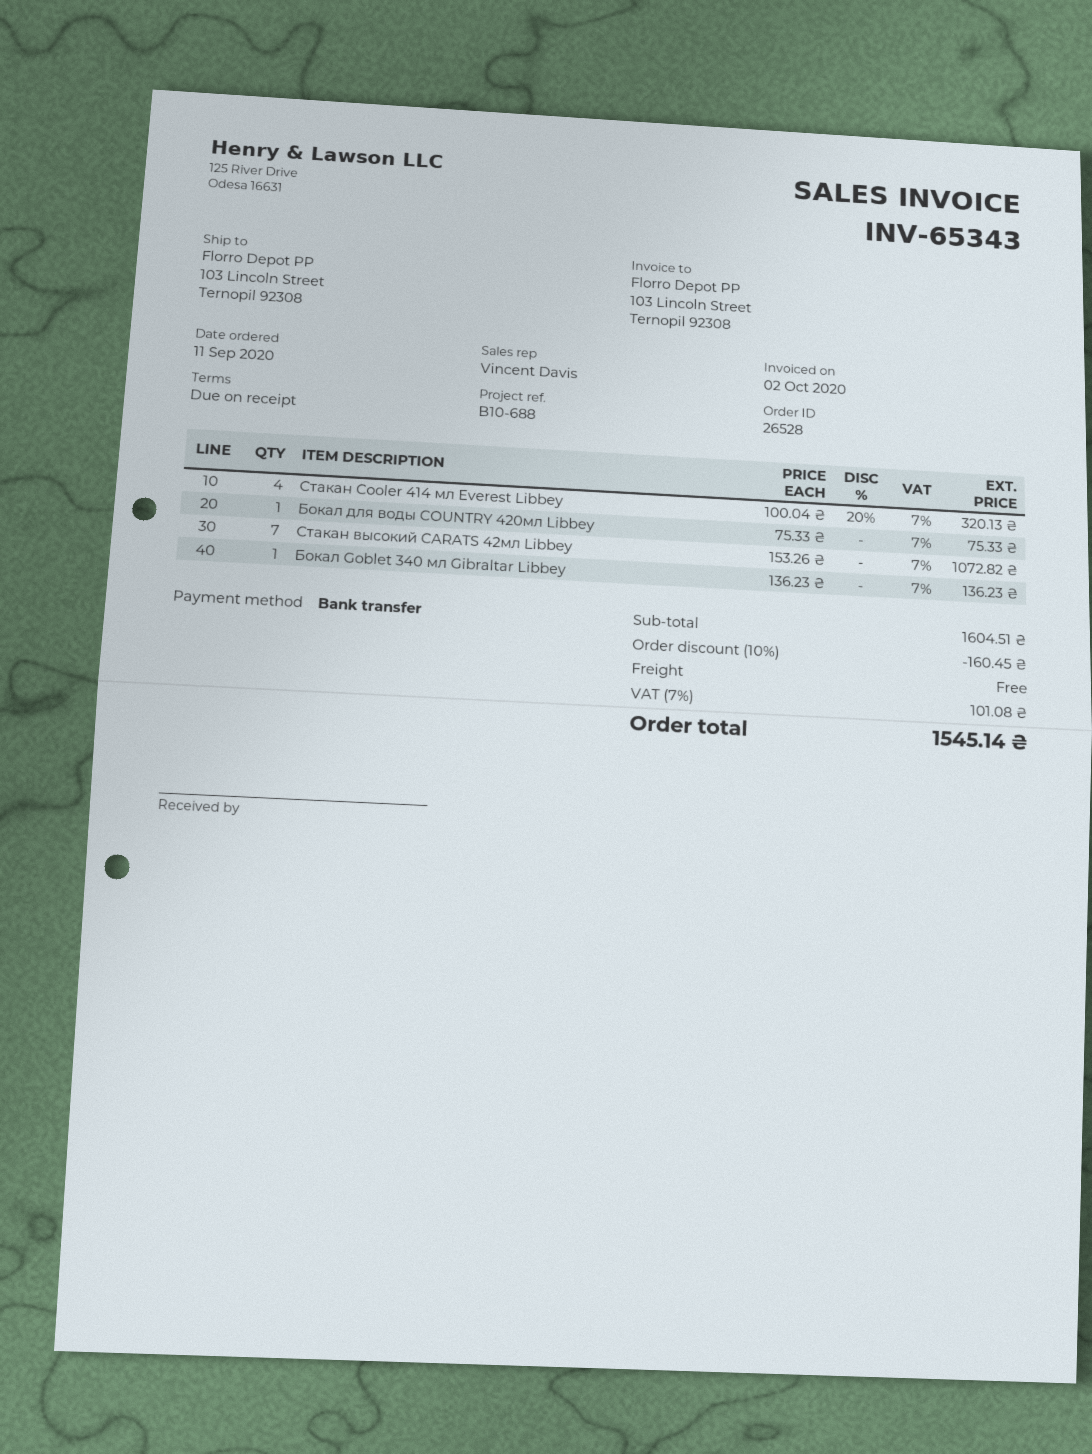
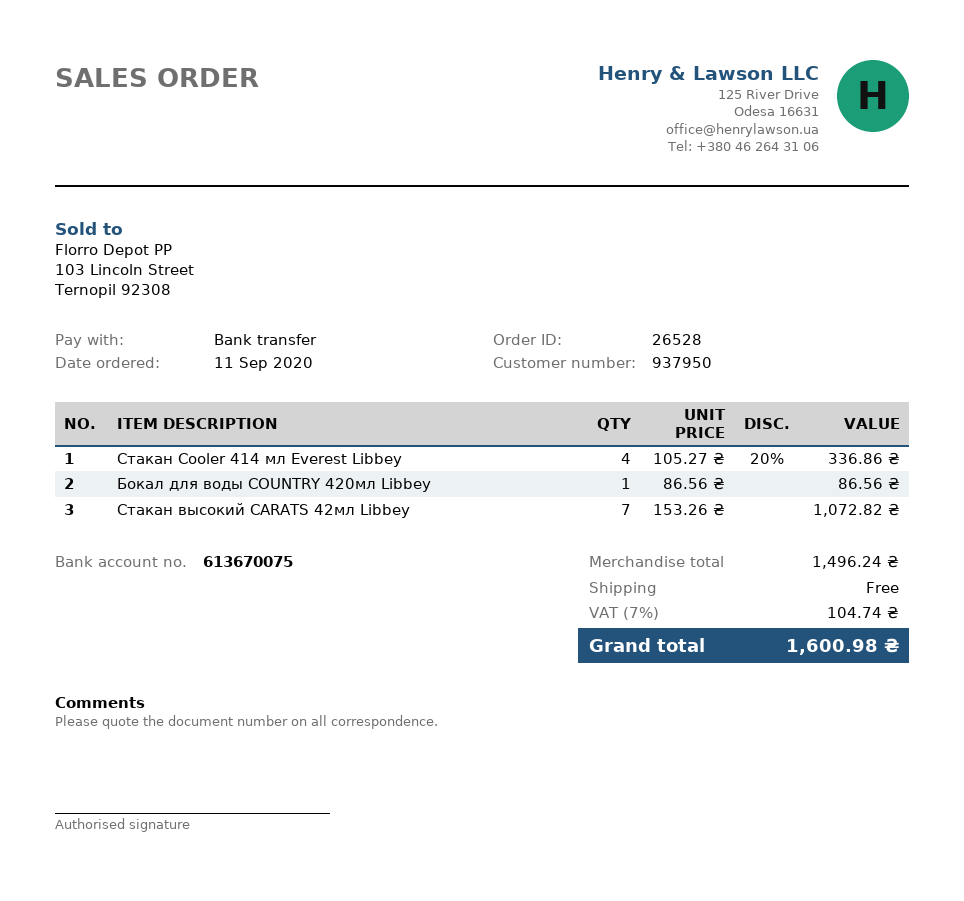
Стакан Cooler 414 мл Everest Libbey: 4 x 100.04 - 20% = 320.13 -> 4 x 105.27 - 20% = 336.86
Бокал для воды COUNTRY 420мл Libbey: 1 x 75.33 = 75.33 -> 1 x 86.56 = 86.56
Бокал Goblet 340 мл Gibraltar Libbey: 1 x 136.23 = 136.23 -> none
subtotal: 1604.51 -> 1496.24
discount: 10% = 160.45 -> none
tax: 7% = 101.08 -> 7% = 104.74
total: 1545.14 -> 1600.98

